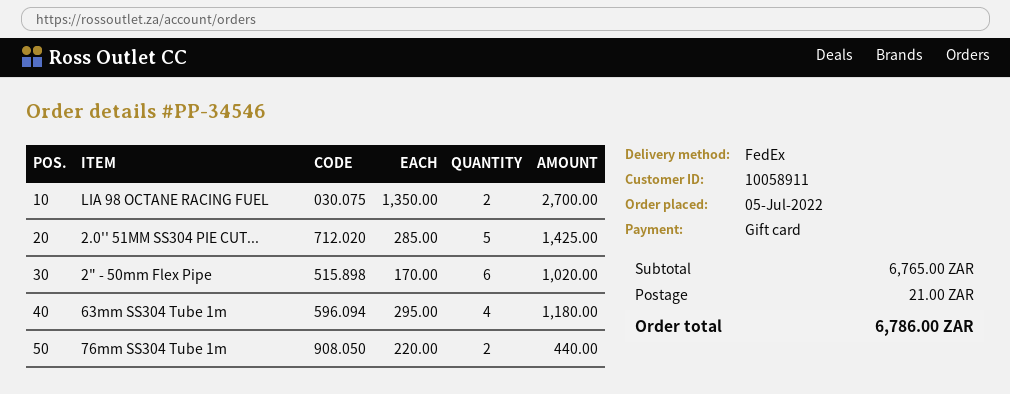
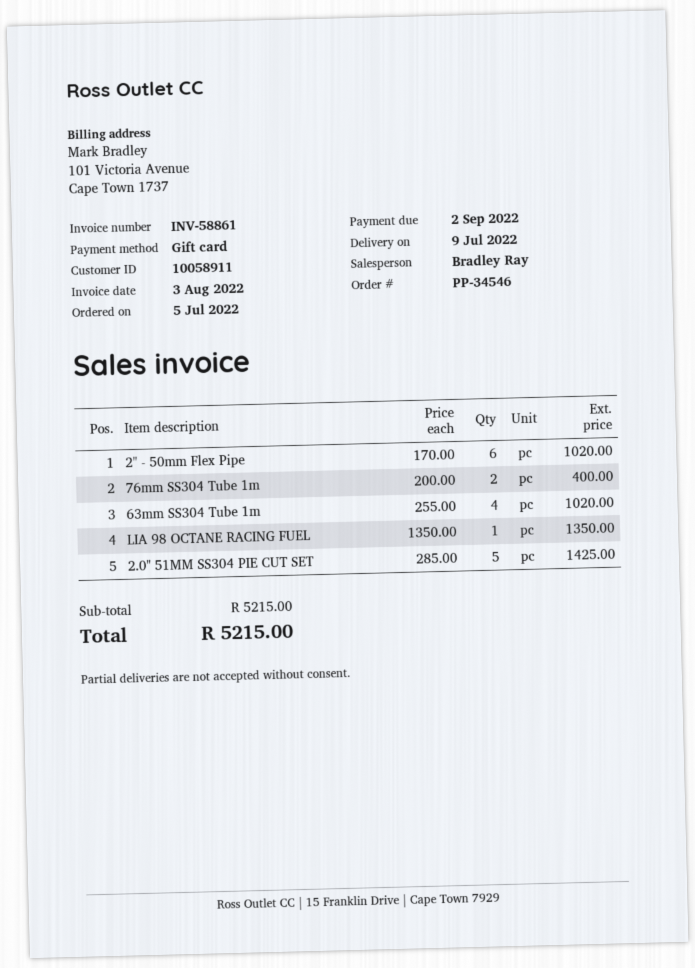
LIA 98 OCTANE RACING FUEL: 2 x 1350.00 = 2700.00 -> 1 x 1350.00 = 1350.00
63mm SS304 Tube 1m: 4 x 295.00 = 1180.00 -> 4 x 255.00 = 1020.00
76mm SS304 Tube 1m: 2 x 220.00 = 440.00 -> 2 x 200.00 = 400.00
subtotal: 6765.00 -> 5215.00
shipping: 21.00 -> none
total: 6786.00 -> 5215.00

